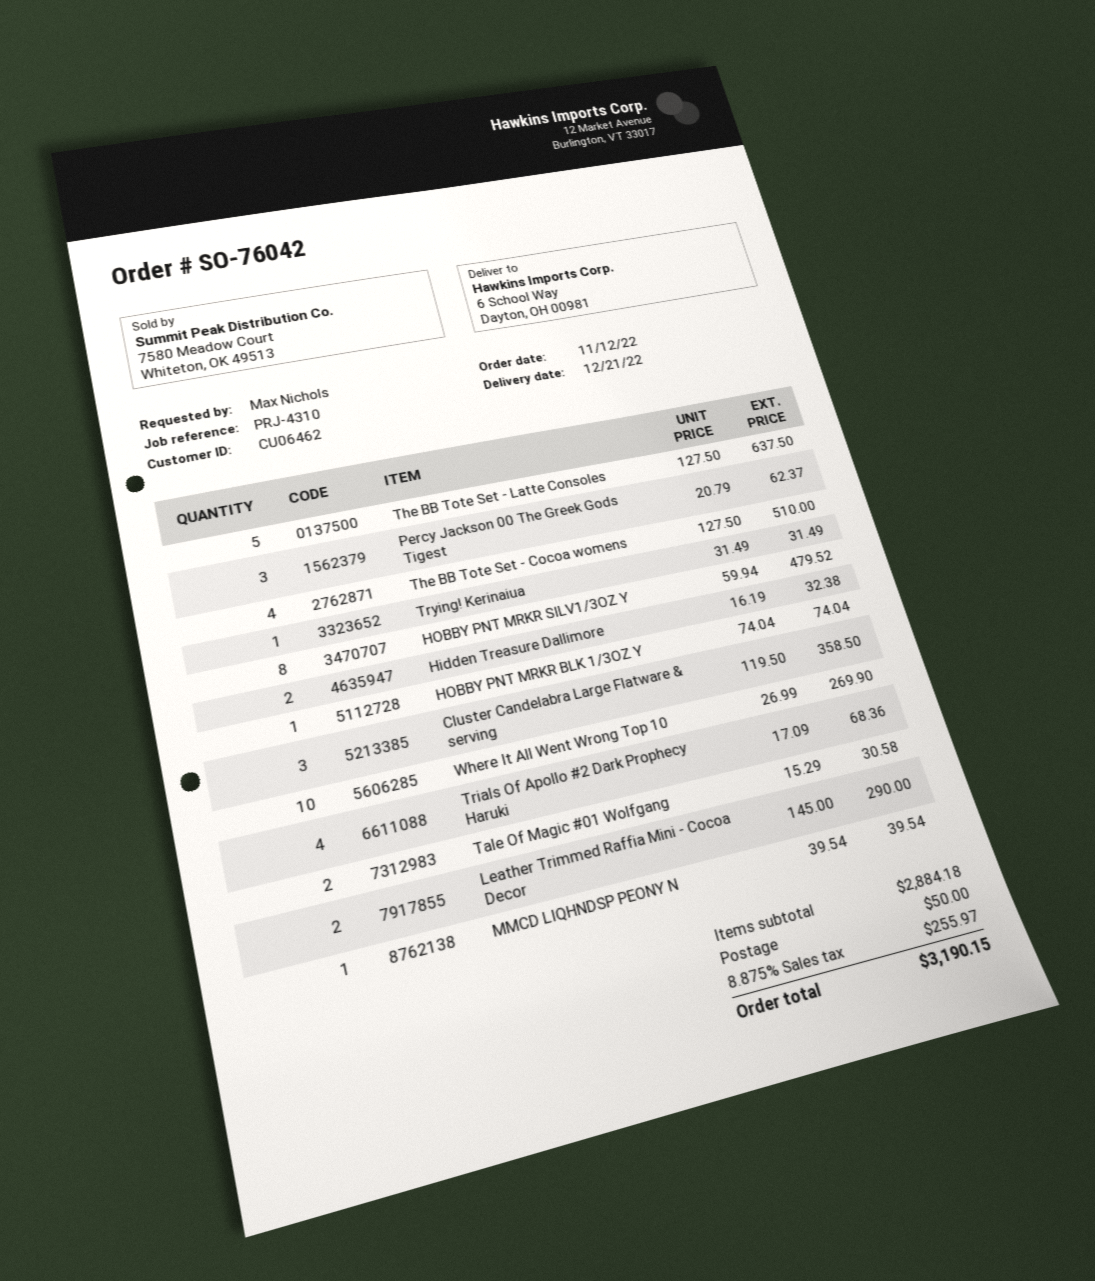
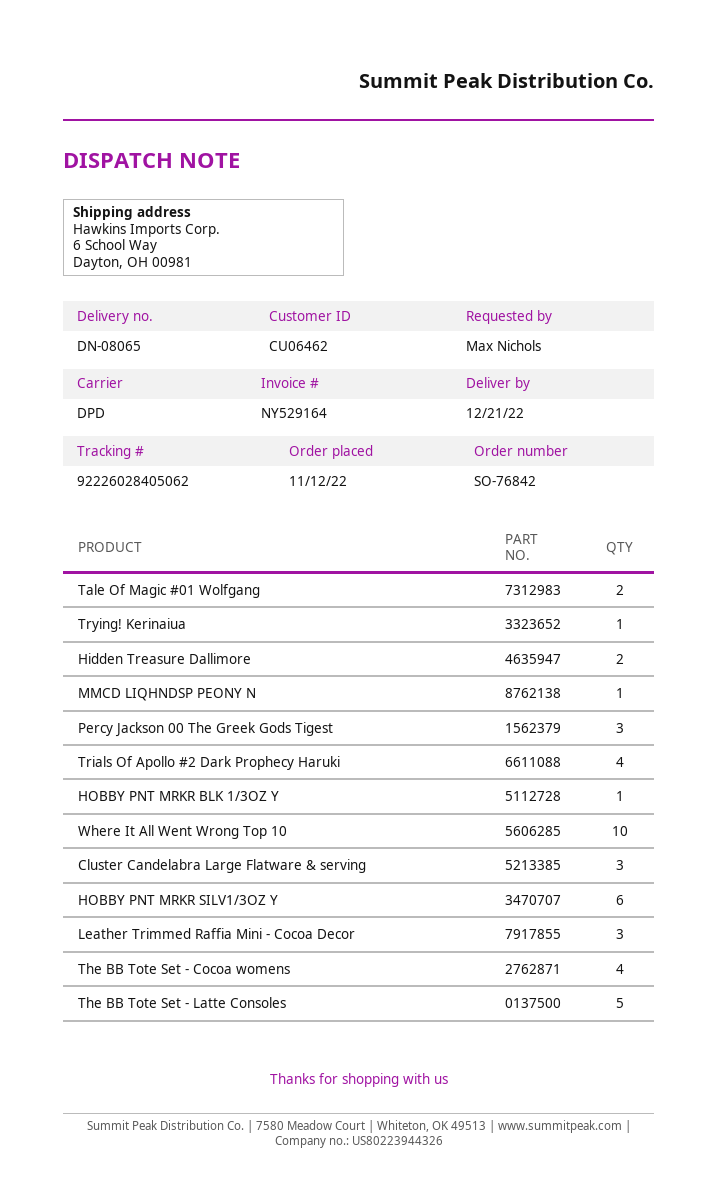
order number: SO-76042 -> SO-76842
HOBBY PNT MRKR SILV1/3OZ Y: 8 -> 6
Leather Trimmed Raffia Mini - Cocoa Decor: 2 -> 3

